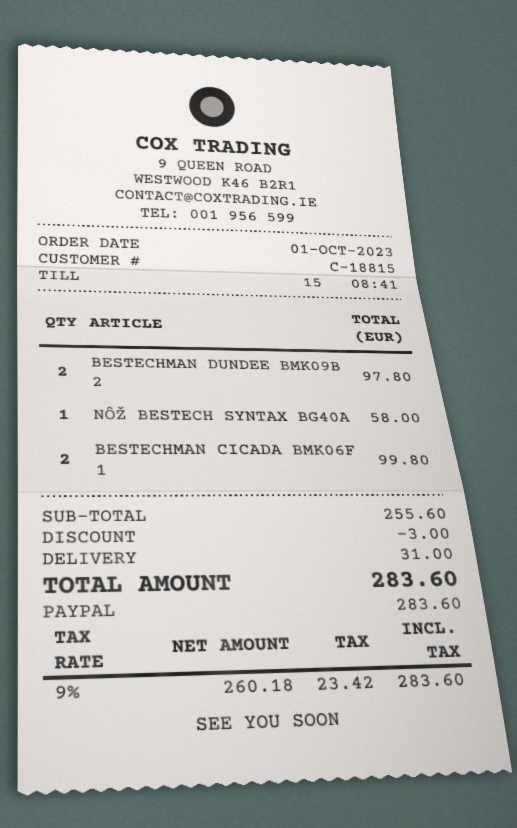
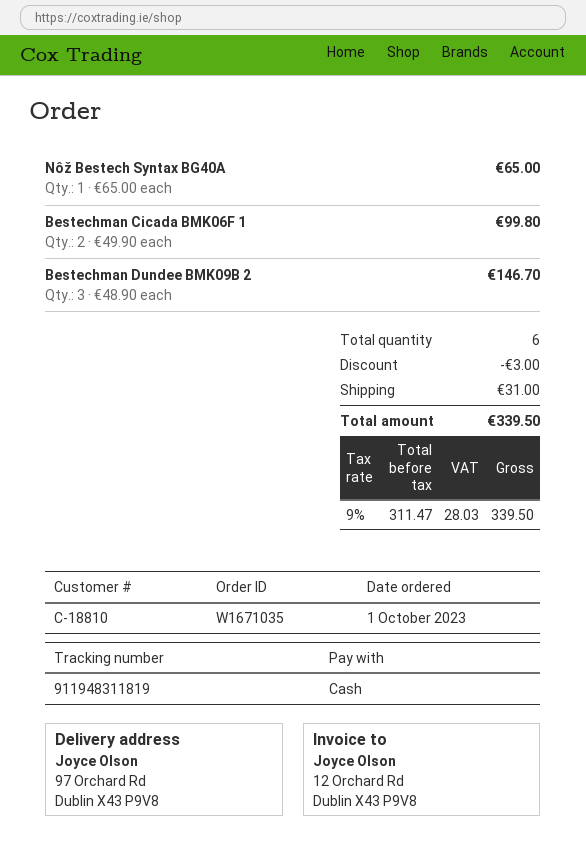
customer number: C-18815 -> C-18810
payment method: PayPal -> cash
BESTECHMAN DUNDEE BMK09B 2: 2 for 97.80 -> 3 for 146.70
NÔŽ BESTECH SYNTAX BG40A: 1 for 58.00 -> 1 for 65.00
net: 260.18 -> 311.47
tax: 9% = 23.42 -> 9% = 28.03
total: 283.60 -> 339.50

